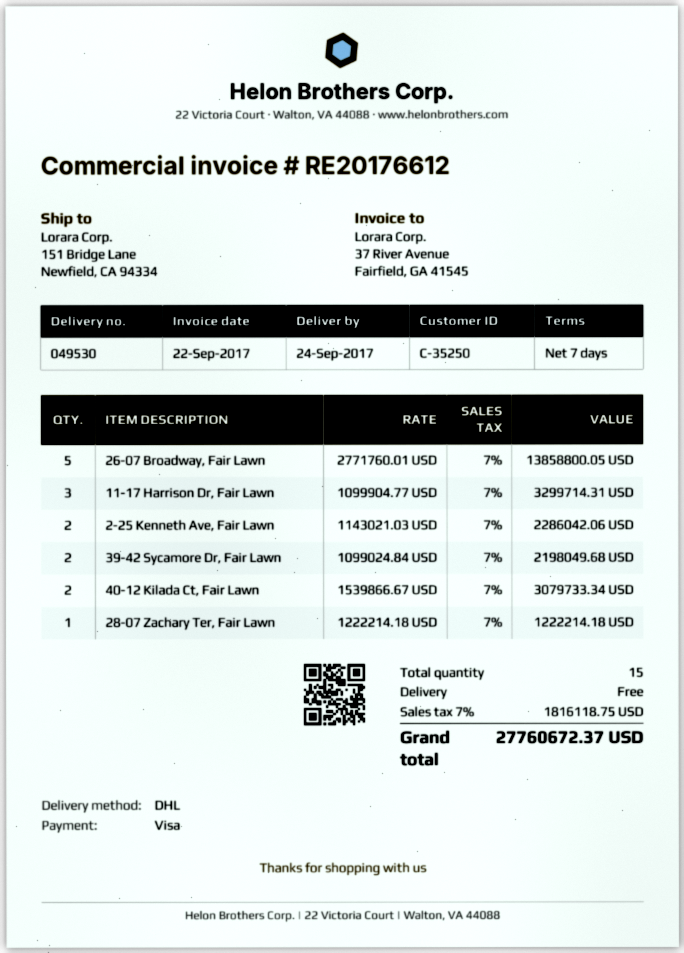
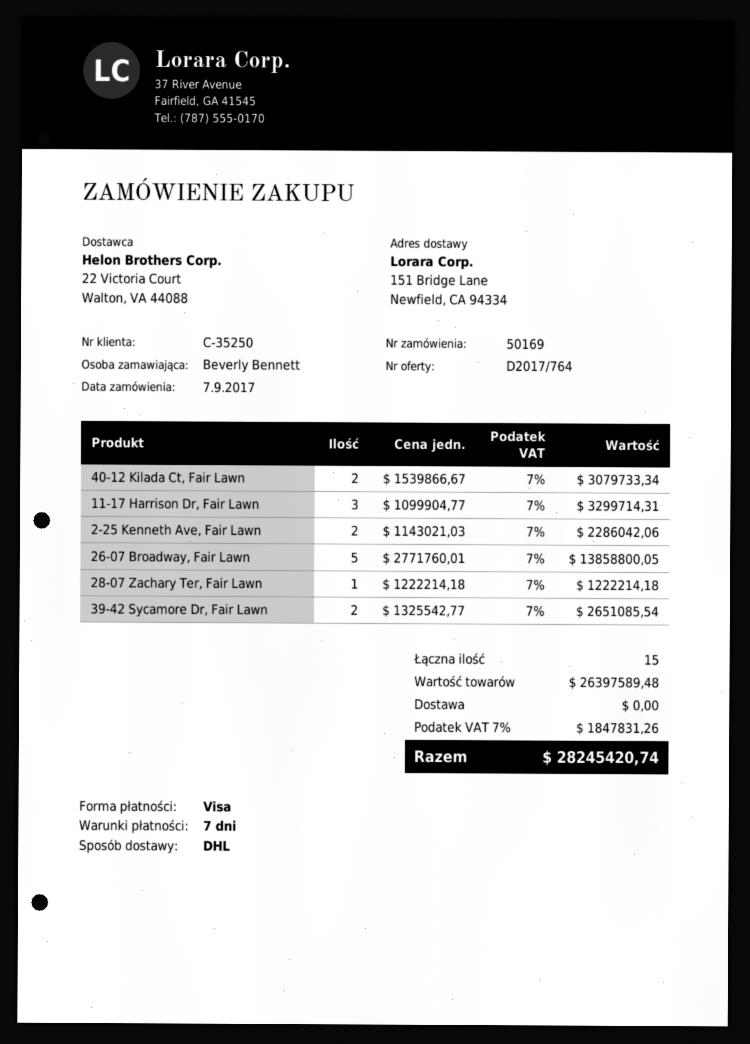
39-42 Sycamore Dr, Fair Lawn: 2 x 1099024.84 = 2198049.68 -> 2 x 1325542.77 = 2651085.54
tax: 7% = 1816118.75 -> 7% = 1847831.26
total: 27760672.37 -> 28245420.74

